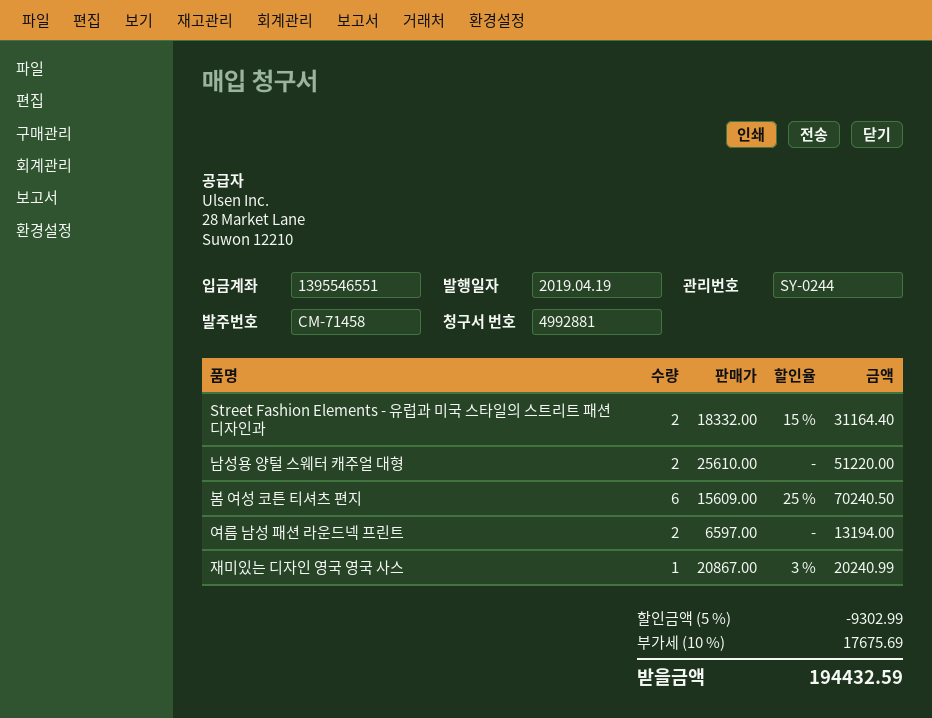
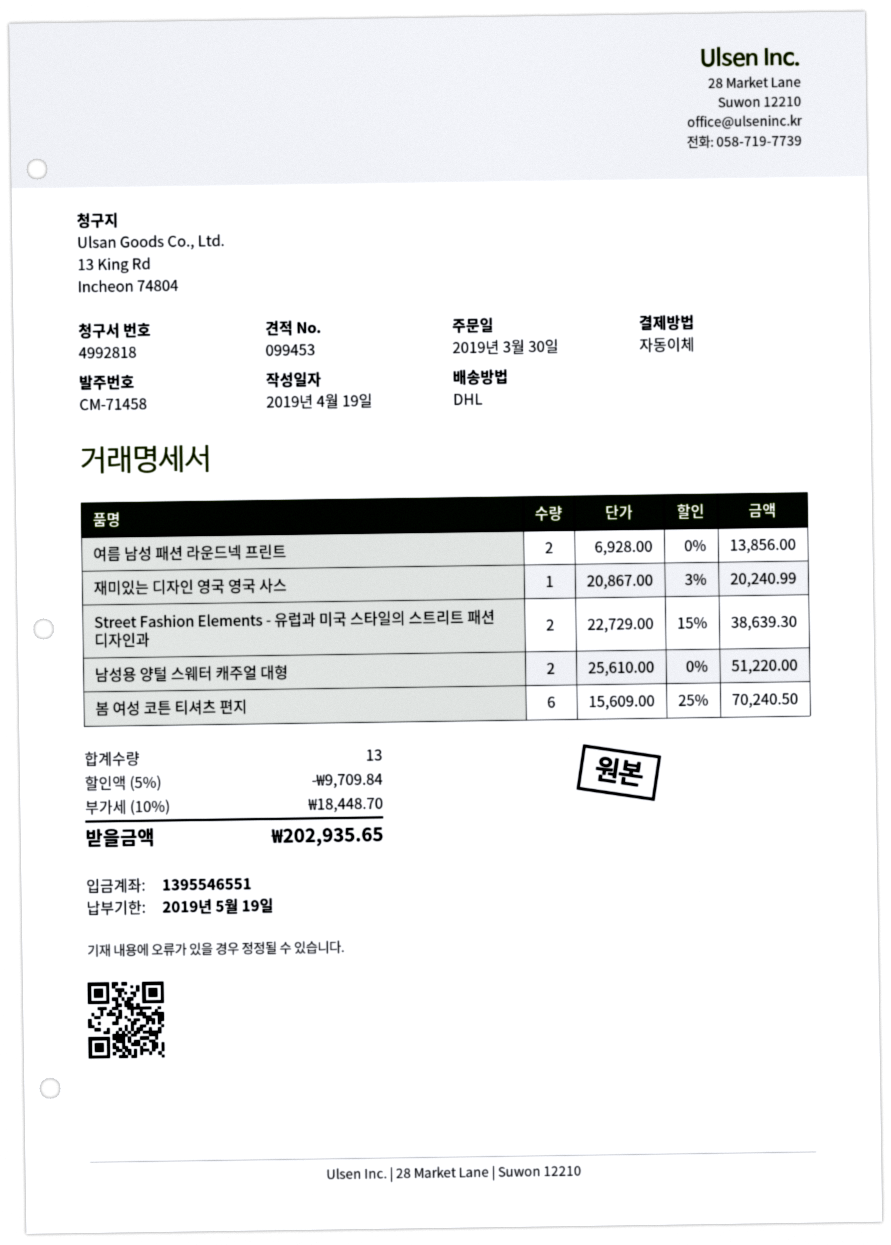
invoice number: 4992881 -> 4992818
Street Fashion Elements - 유럽과 미국 스타일의 스트리트 패션 디자인과: 2 x 18332.00 - 15% = 31164.40 -> 2 x 22729.00 - 15% = 38639.30
여름 남성 패션 라운드넥 프린트: 2 x 6597.00 = 13194.00 -> 2 x 6928.00 = 13856.00
discount: 5% = 9302.99 -> 5% = 9709.84
tax: 10% = 17675.69 -> 10% = 18448.70
total: 194432.59 -> 202935.65

